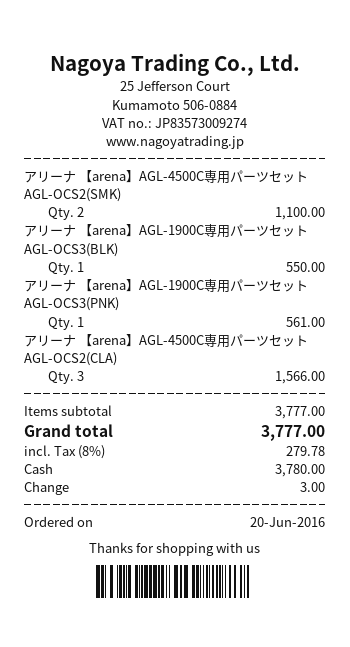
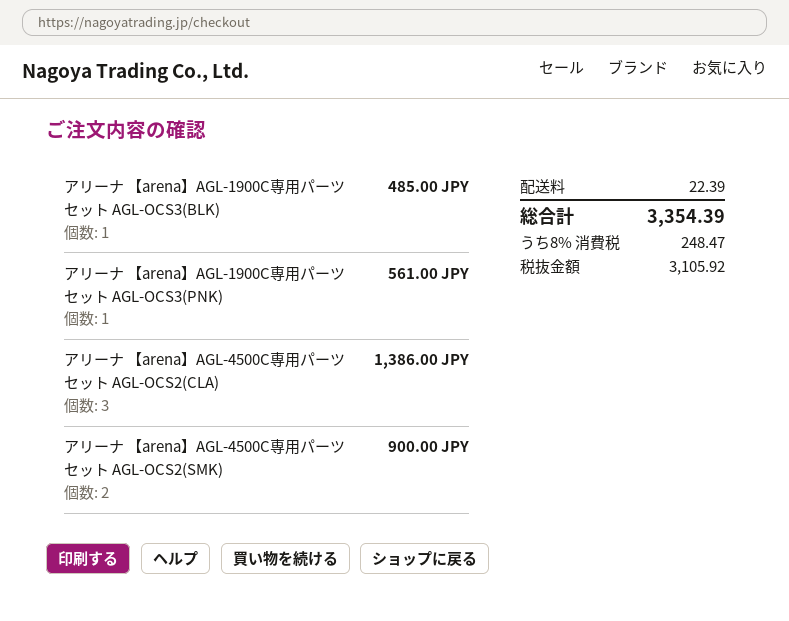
アリーナ 【arena】AGL-4500C専用パーツセット AGL-OCS2(SMK): 2 for 1100.00 -> 2 for 900.00
アリーナ 【arena】AGL-1900C専用パーツセット AGL-OCS3(BLK): 1 for 550.00 -> 1 for 485.00
アリーナ 【arena】AGL-4500C専用パーツセット AGL-OCS2(CLA): 3 for 1566.00 -> 3 for 1386.00
shipping: none -> 22.39
tax: 8% = 279.78 -> 8% = 248.47
total: 3777.00 -> 3354.39

